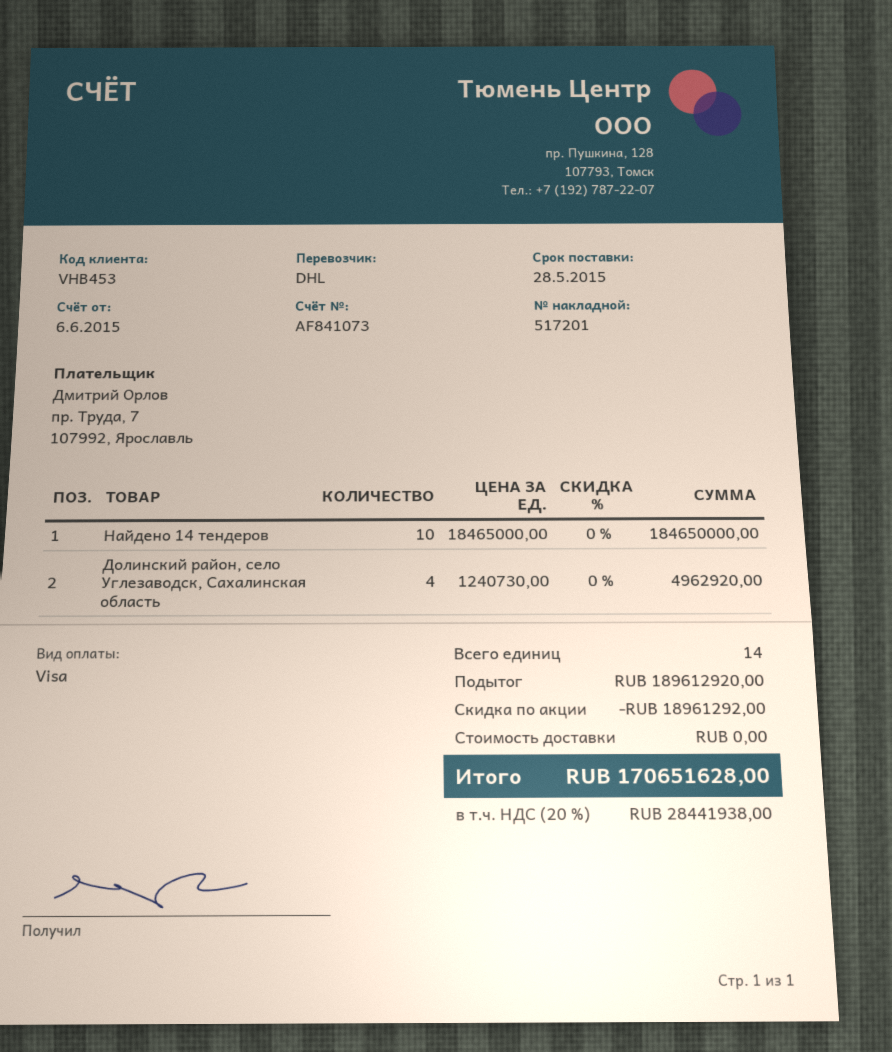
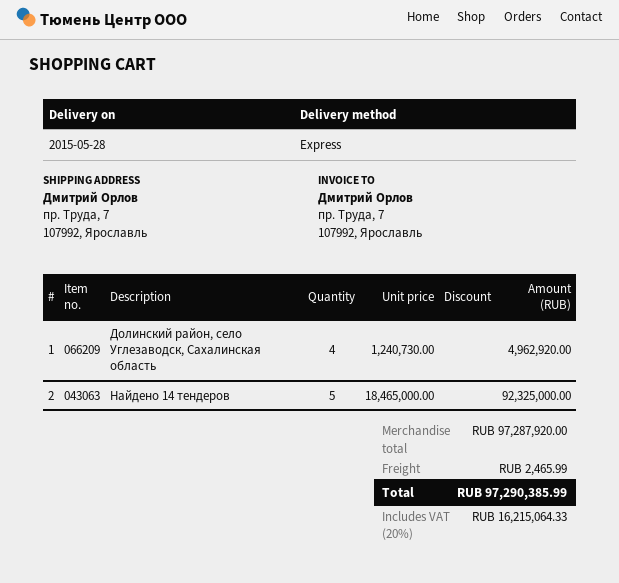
shipping method: DHL -> express
Найдено 14 тендеров: 10 x 18465000.00 = 184650000.00 -> 5 x 18465000.00 = 92325000.00
subtotal: 189612920.00 -> 97287920.00
discount: 18961292.00 -> none
shipping: 0.00 -> 2465.99
tax: 20% = 28441938.00 -> 20% = 16215064.33
total: 170651628.00 -> 97290385.99

